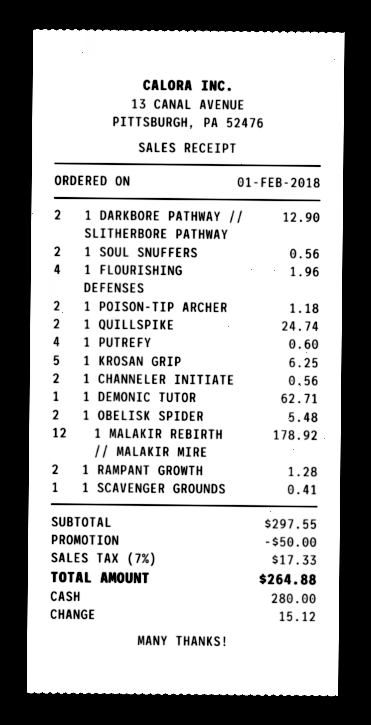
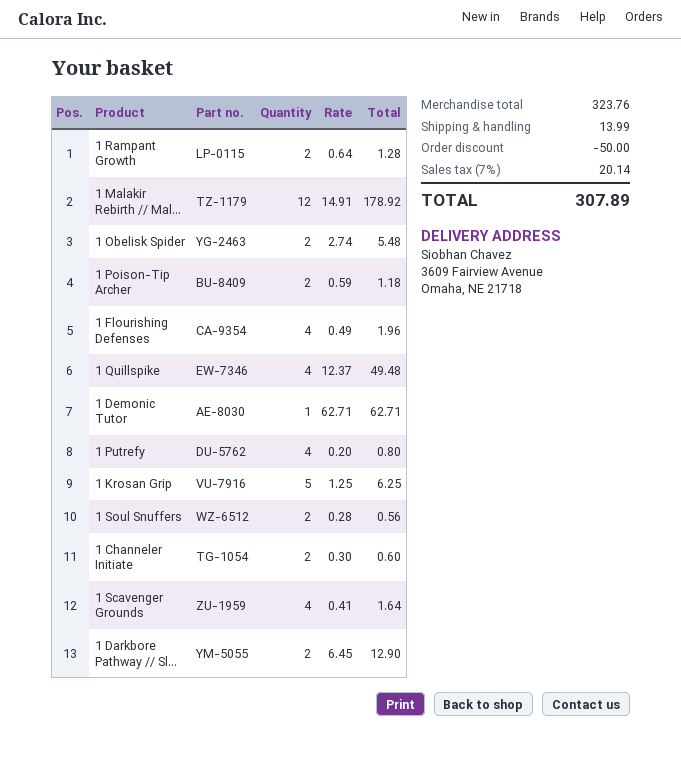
1 QUILLSPIKE: 2 for 24.74 -> 4 for 49.48
1 PUTREFY: 4 for 0.60 -> 4 for 0.80
1 CHANNELER INITIATE: 2 for 0.56 -> 2 for 0.60
1 SCAVENGER GROUNDS: 1 for 0.41 -> 4 for 1.64
subtotal: 297.55 -> 323.76
shipping: none -> 13.99
tax: 7% = 17.33 -> 7% = 20.14
total: 264.88 -> 307.89

